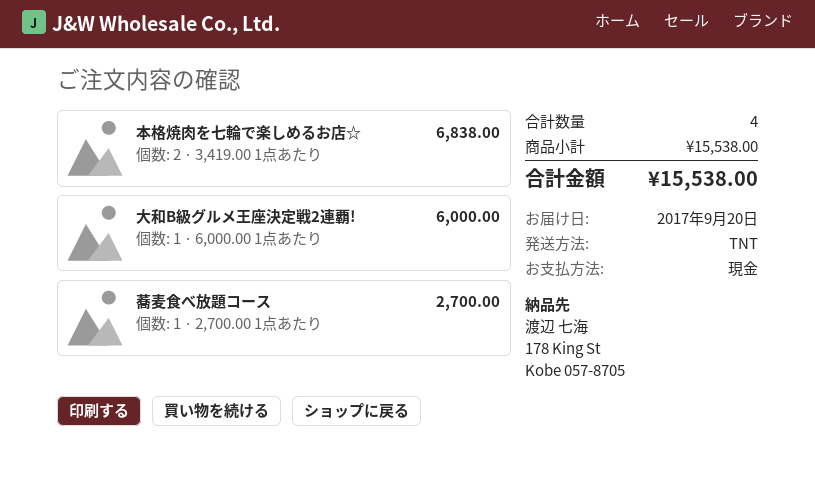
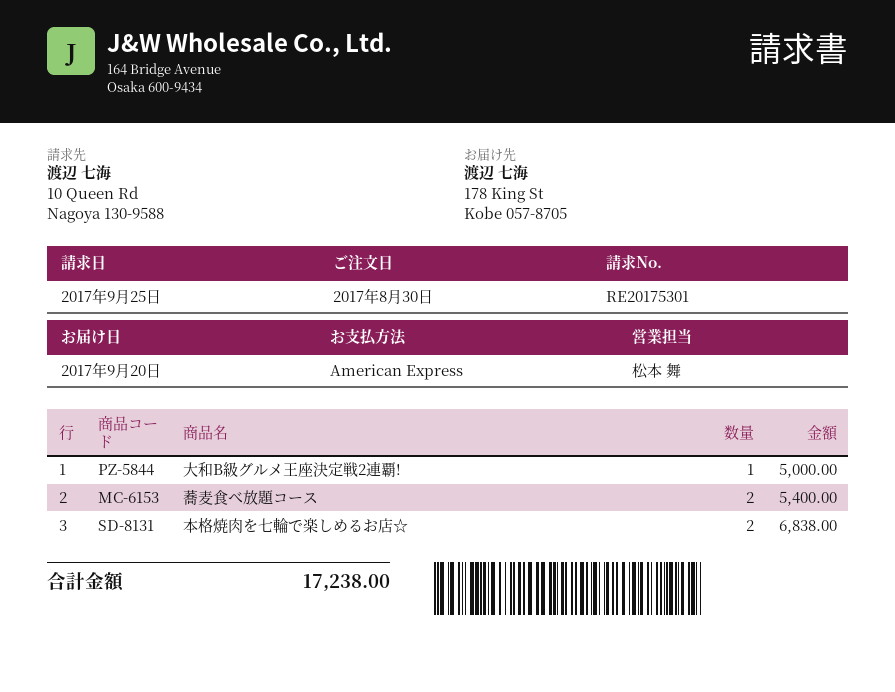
payment method: cash -> American Express
大和B級グルメ王座決定戦2連覇!: 1 for 6000.00 -> 1 for 5000.00
蕎麦食べ放題コース: 1 for 2700.00 -> 2 for 5400.00
total: 15538.00 -> 17238.00

